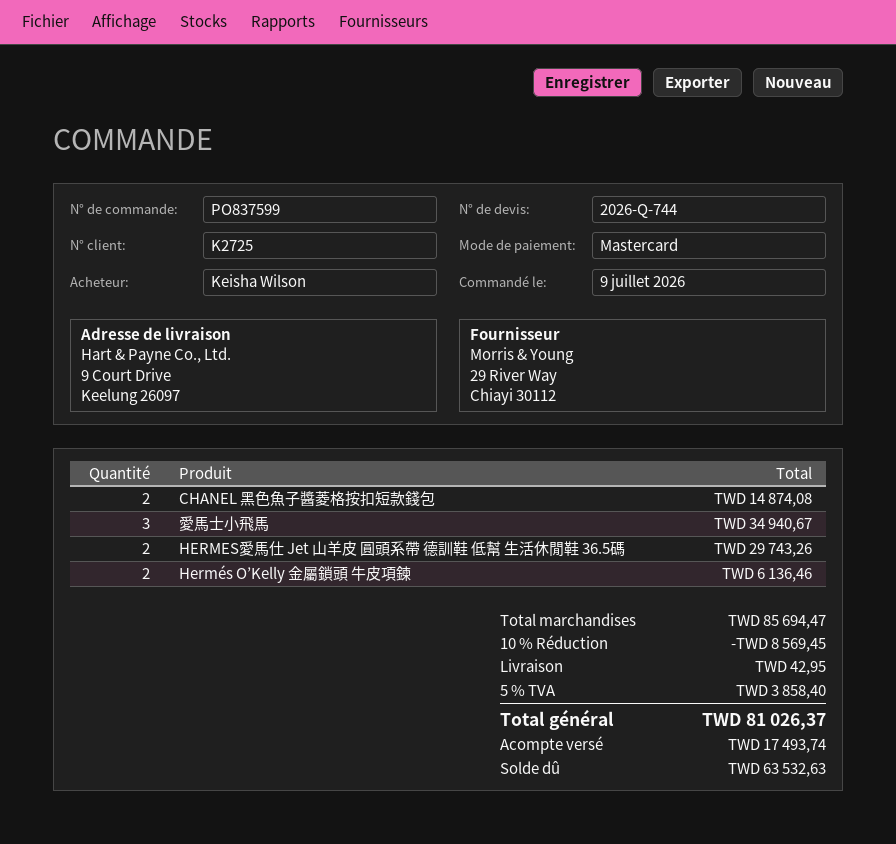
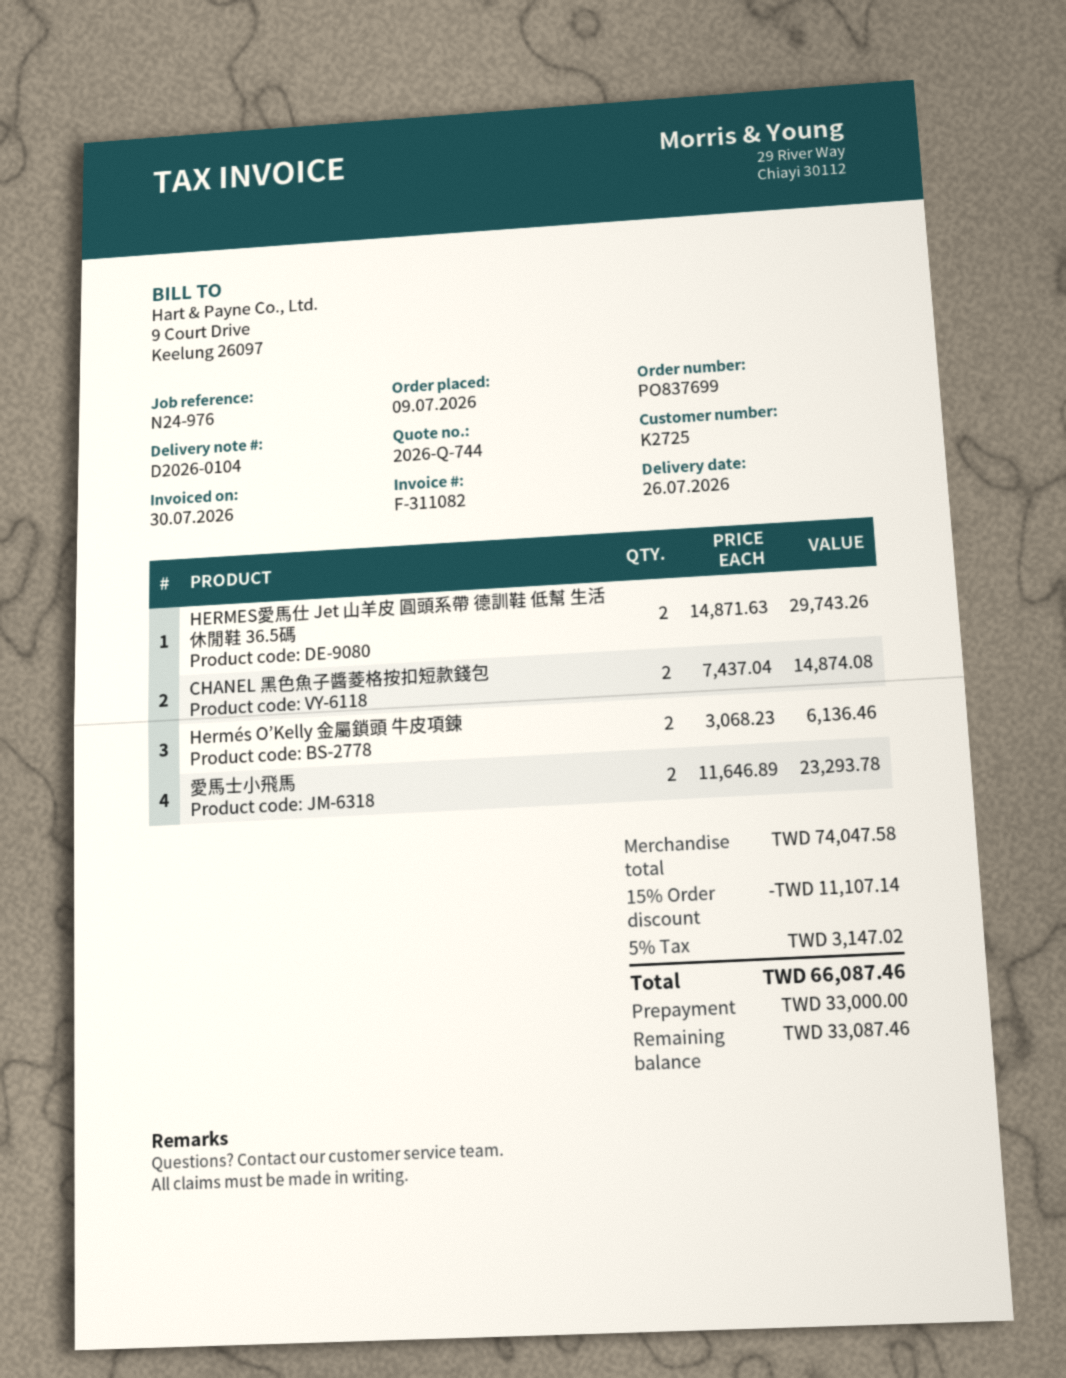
order number: PO837599 -> PO837699
愛馬士小飛馬: 3 for 34940.67 -> 2 for 23293.78
subtotal: 85694.47 -> 74047.58
discount: 10% = 8569.45 -> 15% = 11107.14
shipping: 42.95 -> none
tax: 5% = 3858.40 -> 5% = 3147.02
total: 81026.37 -> 66087.46
deposit: 17493.74 -> 33000.00
balance: 63532.63 -> 33087.46

